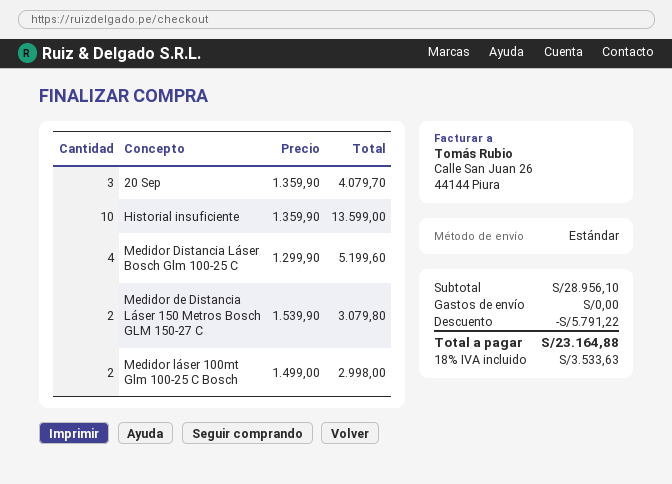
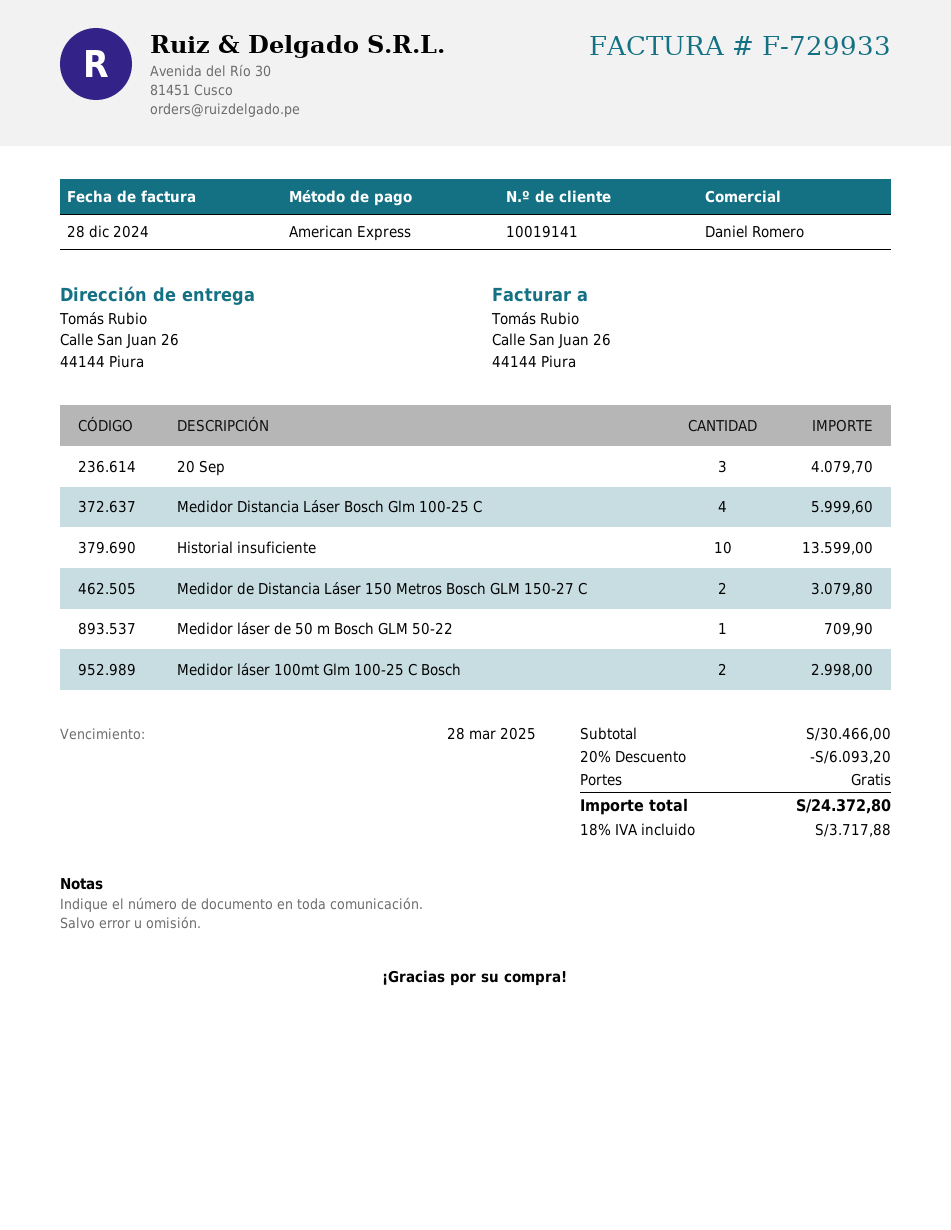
Medidor Distancia Láser Bosch Glm 100-25 C: 4 for 5199.60 -> 4 for 5999.60
Medidor láser de 50 m Bosch GLM 50-22: none -> 1 for 709.90
subtotal: 28956.10 -> 30466.00
discount: 5791.22 -> 6093.20
tax: 18% = 3533.63 -> 18% = 3717.88
total: 23164.88 -> 24372.80

